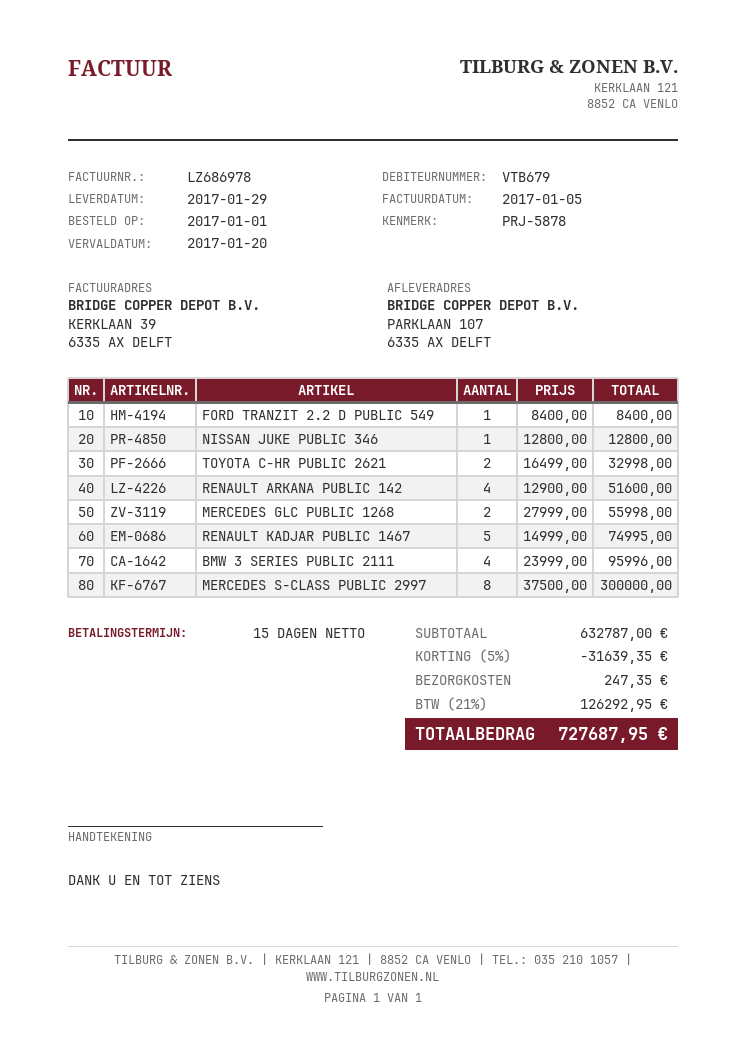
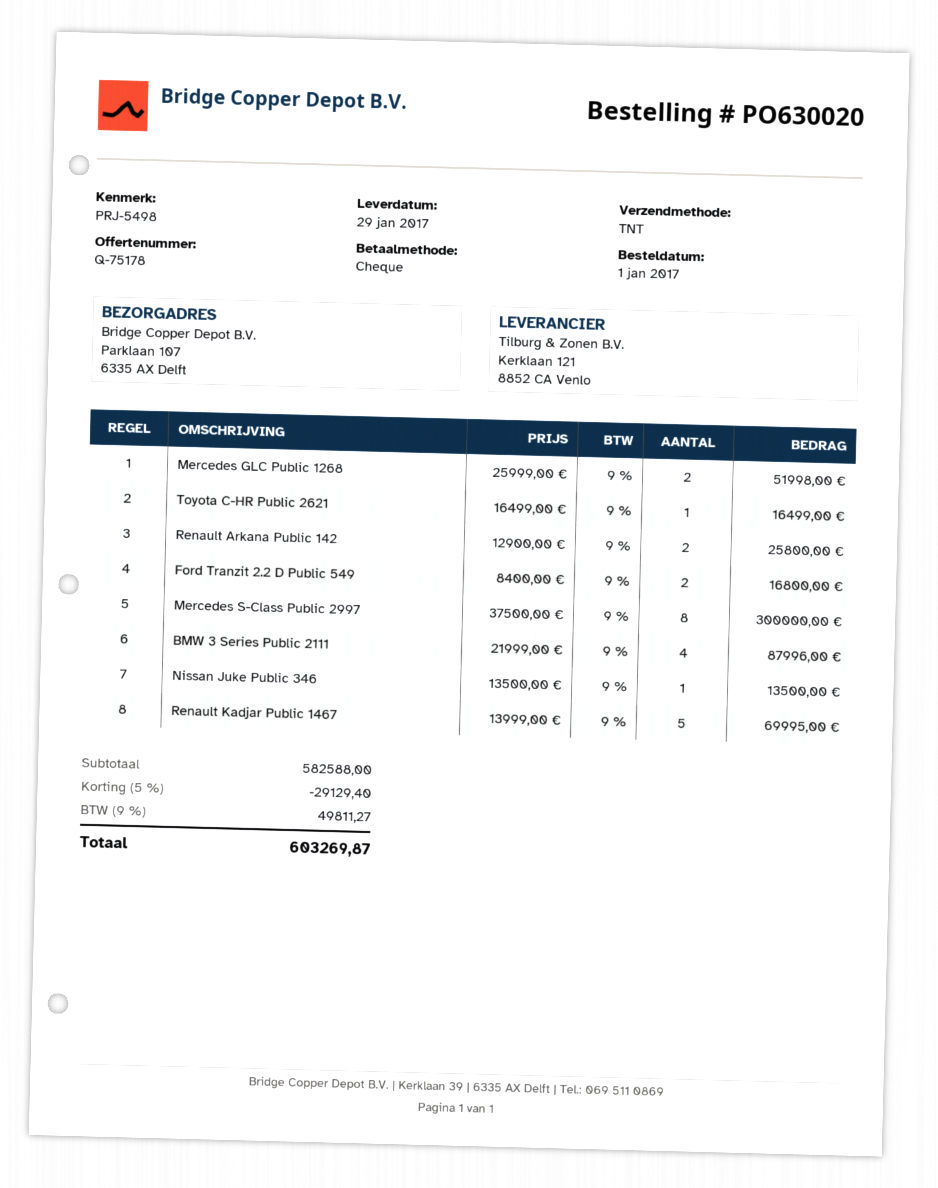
reference: PRJ-5878 -> PRJ-5498
FORD TRANZIT 2.2 D PUBLIC 549: 1 x 8400.00 = 8400.00 -> 2 x 8400.00 = 16800.00
NISSAN JUKE PUBLIC 346: 1 x 12800.00 = 12800.00 -> 1 x 13500.00 = 13500.00
TOYOTA C-HR PUBLIC 2621: 2 x 16499.00 = 32998.00 -> 1 x 16499.00 = 16499.00
RENAULT ARKANA PUBLIC 142: 4 x 12900.00 = 51600.00 -> 2 x 12900.00 = 25800.00
MERCEDES GLC PUBLIC 1268: 2 x 27999.00 = 55998.00 -> 2 x 25999.00 = 51998.00
RENAULT KADJAR PUBLIC 1467: 5 x 14999.00 = 74995.00 -> 5 x 13999.00 = 69995.00
BMW 3 SERIES PUBLIC 2111: 4 x 23999.00 = 95996.00 -> 4 x 21999.00 = 87996.00
subtotal: 632787.00 -> 582588.00
discount: 5% = 31639.35 -> 5% = 29129.40
shipping: 247.35 -> none
tax: 21% = 126292.95 -> 9% = 49811.27
total: 727687.95 -> 603269.87

